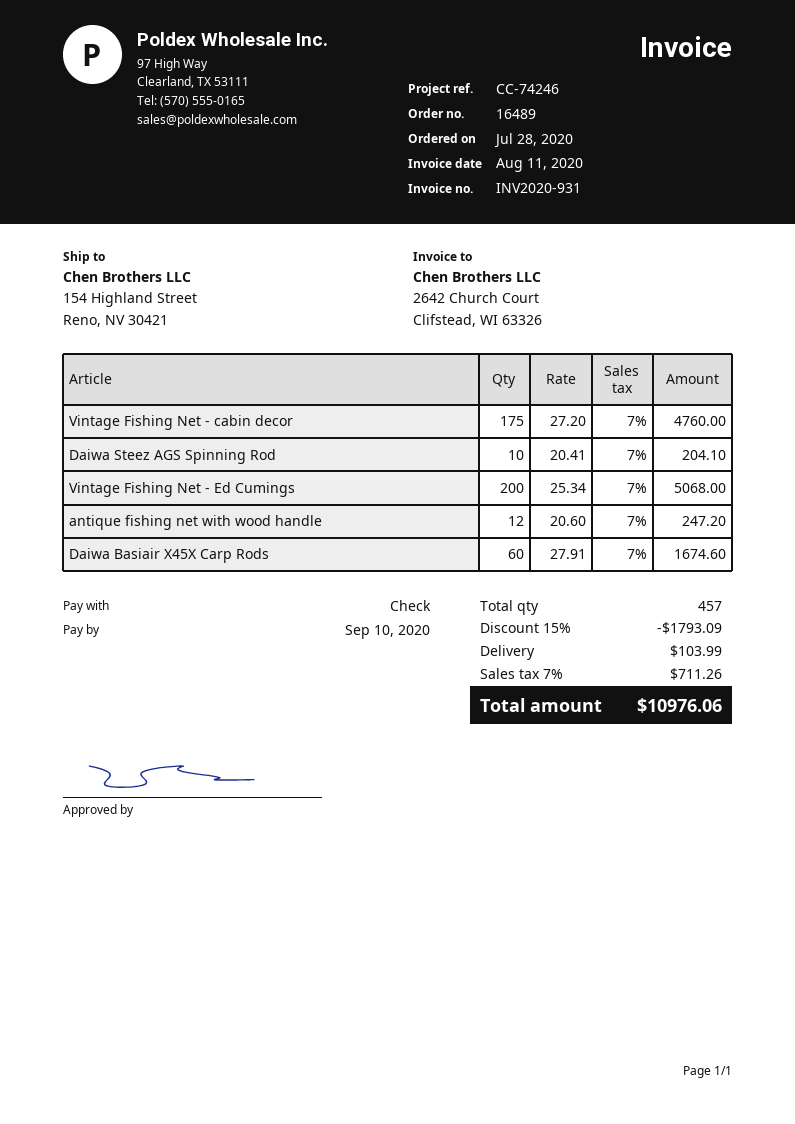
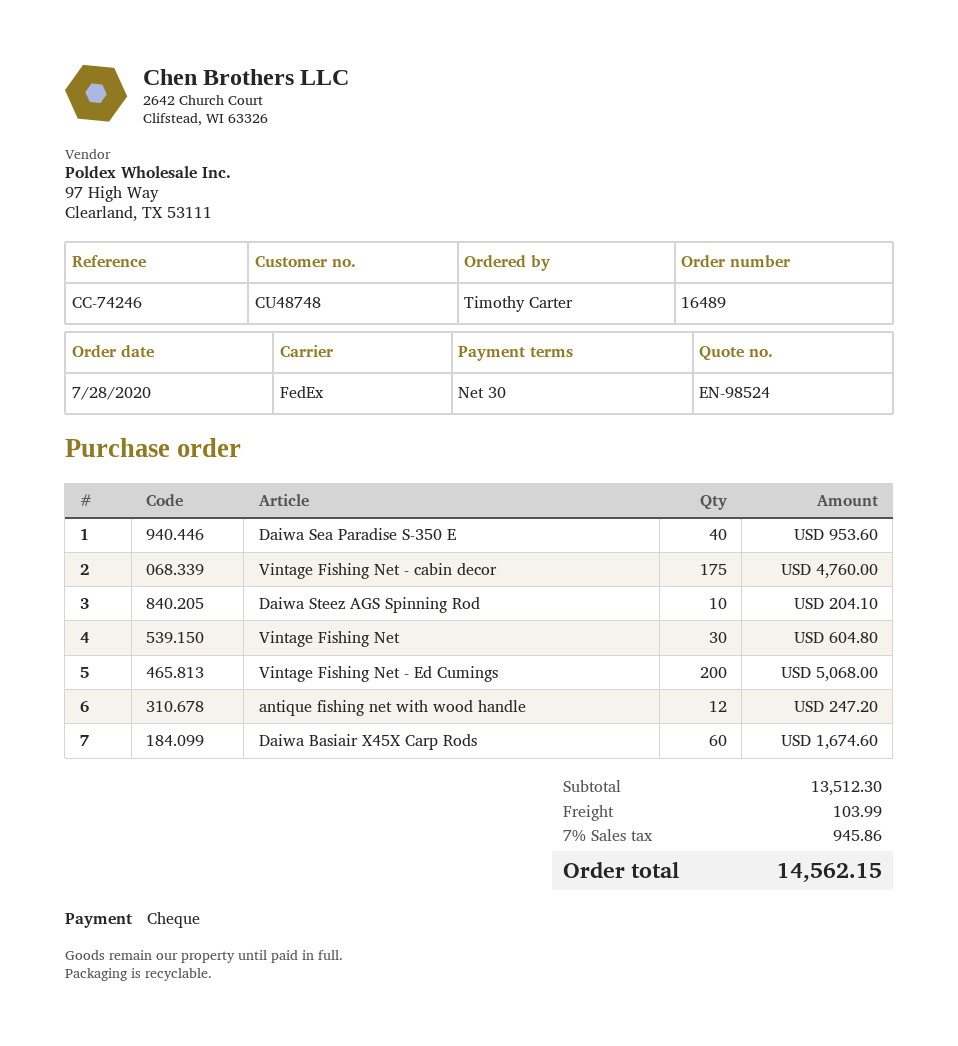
Daiwa Sea Paradise S-350 E: none -> 40 for 953.60
Vintage Fishing Net: none -> 30 for 604.80
discount: 15% = 1793.09 -> none
tax: 7% = 711.26 -> 7% = 945.86
total: 10976.06 -> 14562.15

